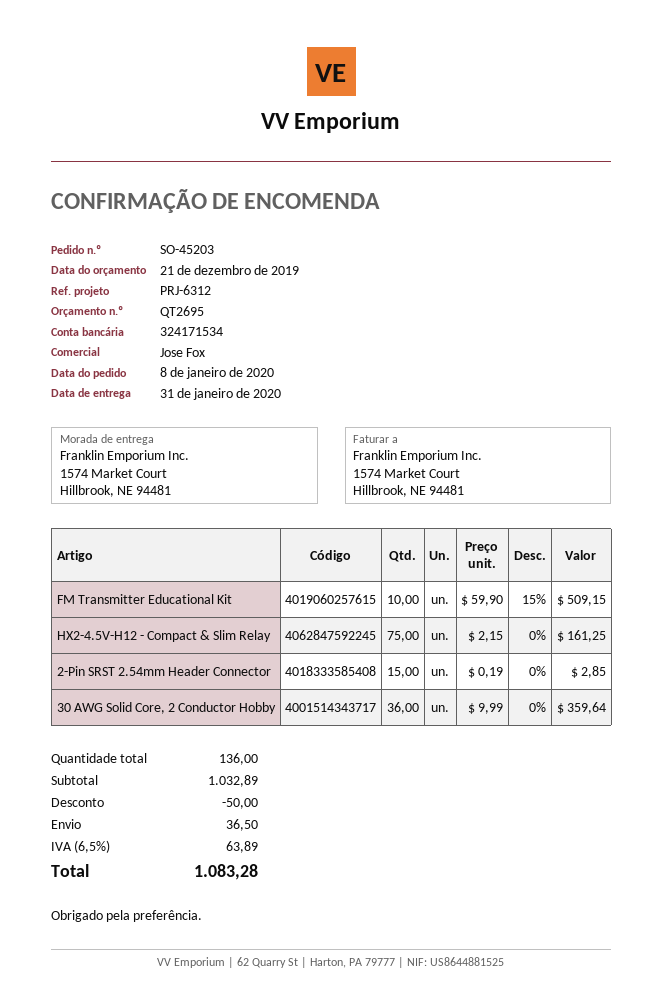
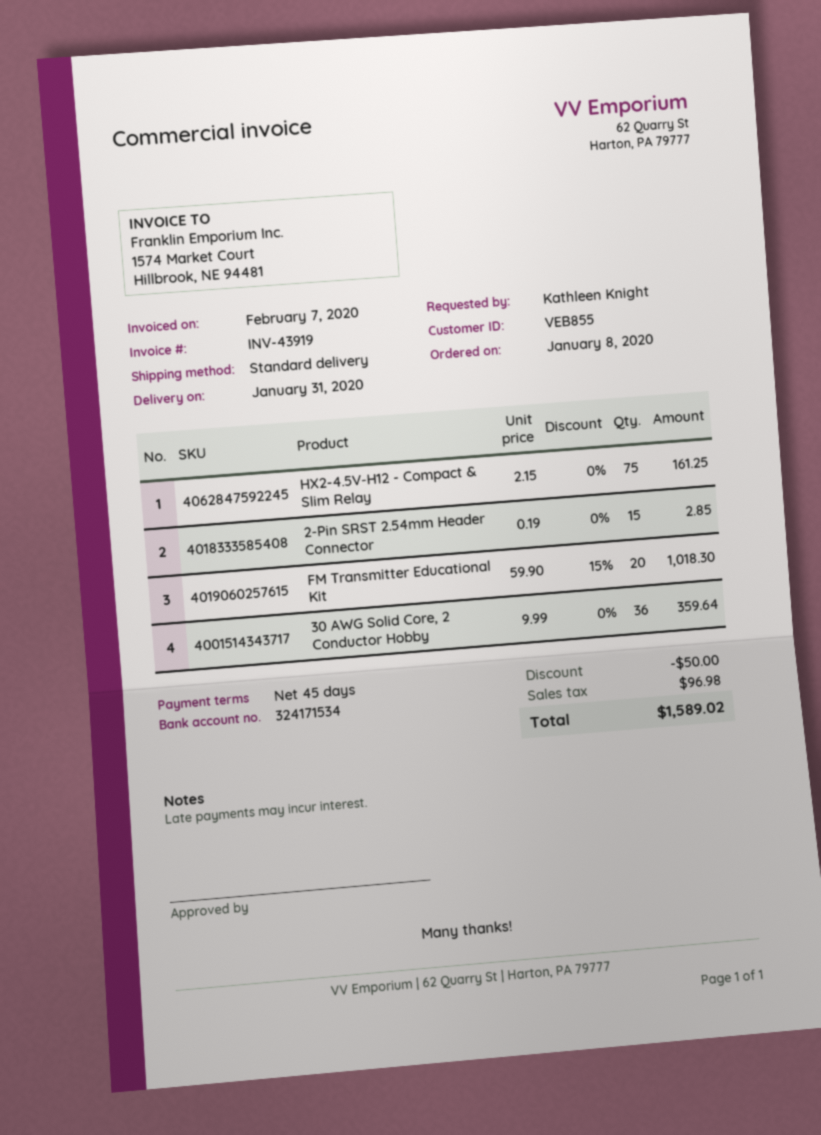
FM Transmitter Educational Kit: 10 x 59.90 - 15% = 509.15 -> 20 x 59.90 - 15% = 1018.30
shipping: 36.50 -> none
tax: 63.89 -> 96.98
total: 1083.28 -> 1589.02

